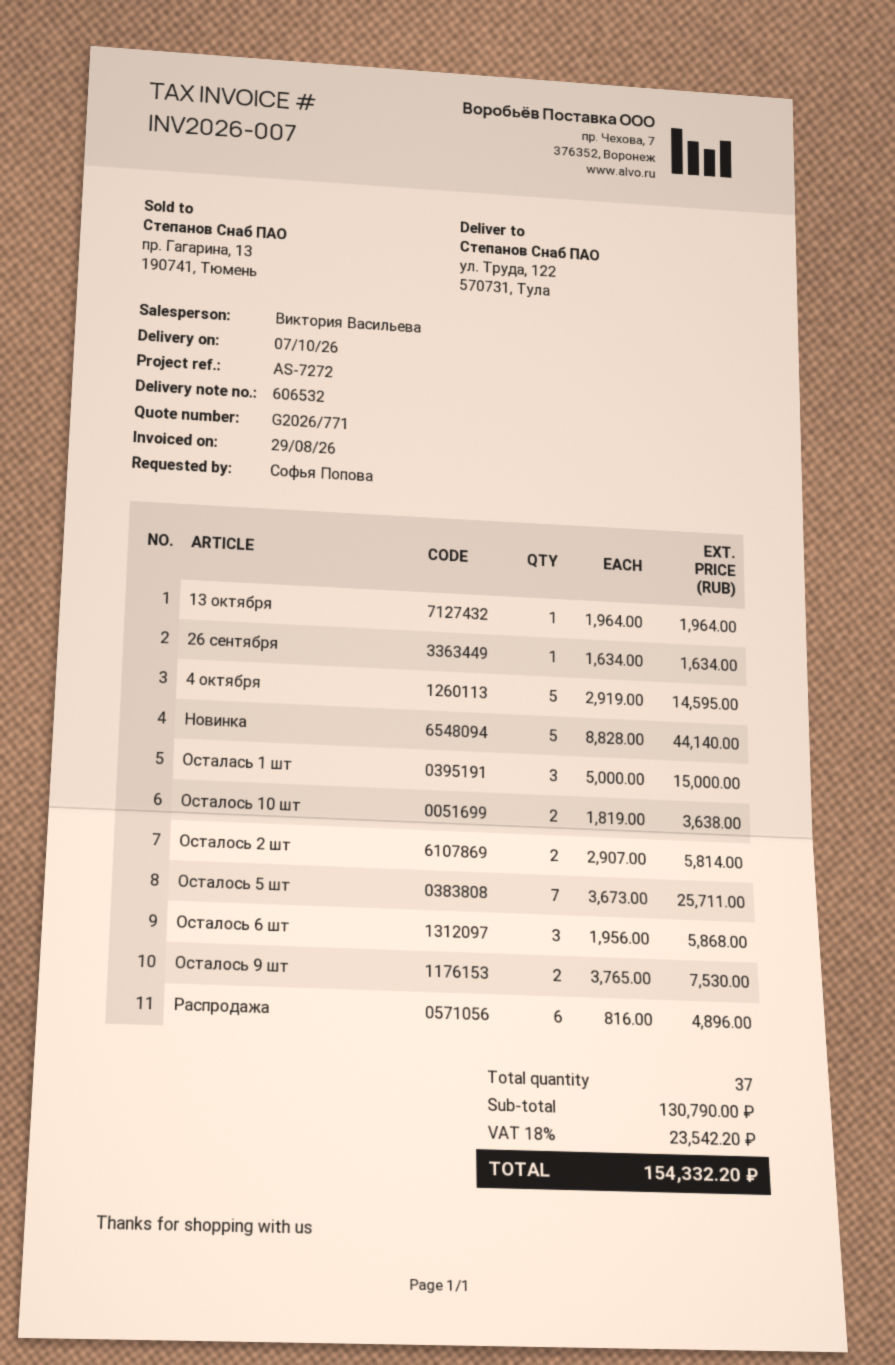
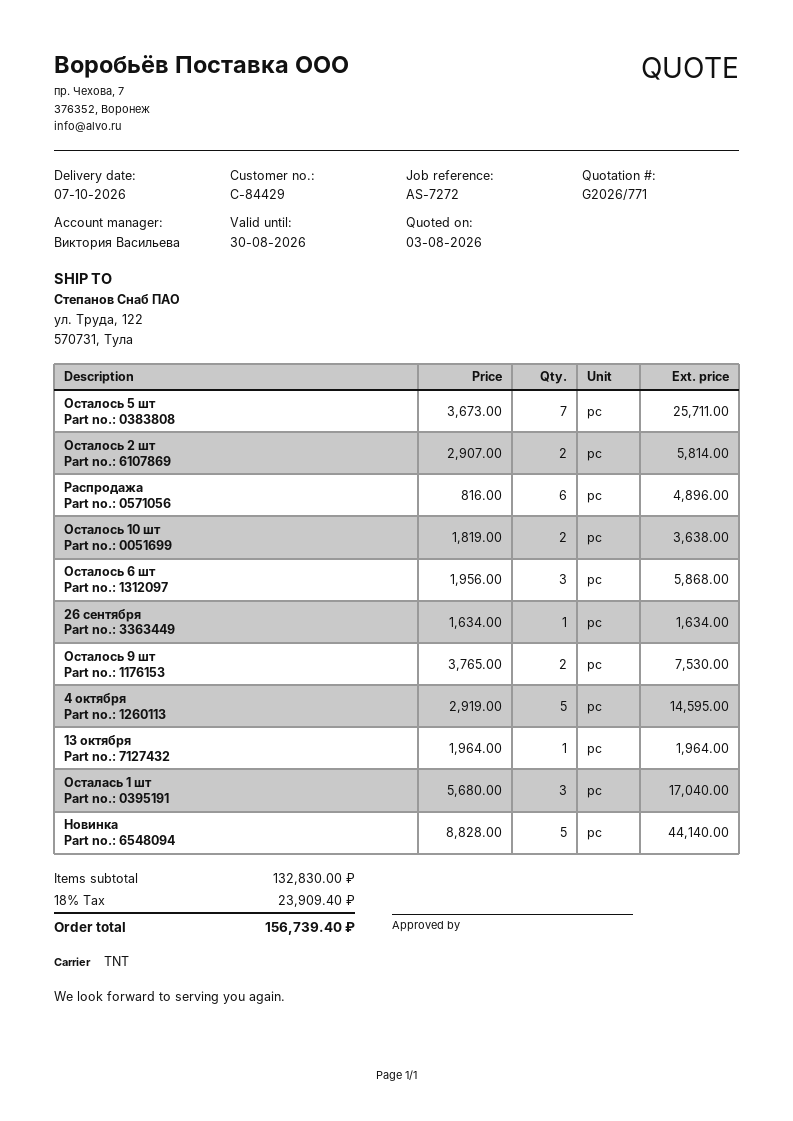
Осталась 1 шт: 3 x 5000.00 = 15000.00 -> 3 x 5680.00 = 17040.00
subtotal: 130790.00 -> 132830.00
tax: 18% = 23542.20 -> 18% = 23909.40
total: 154332.20 -> 156739.40

